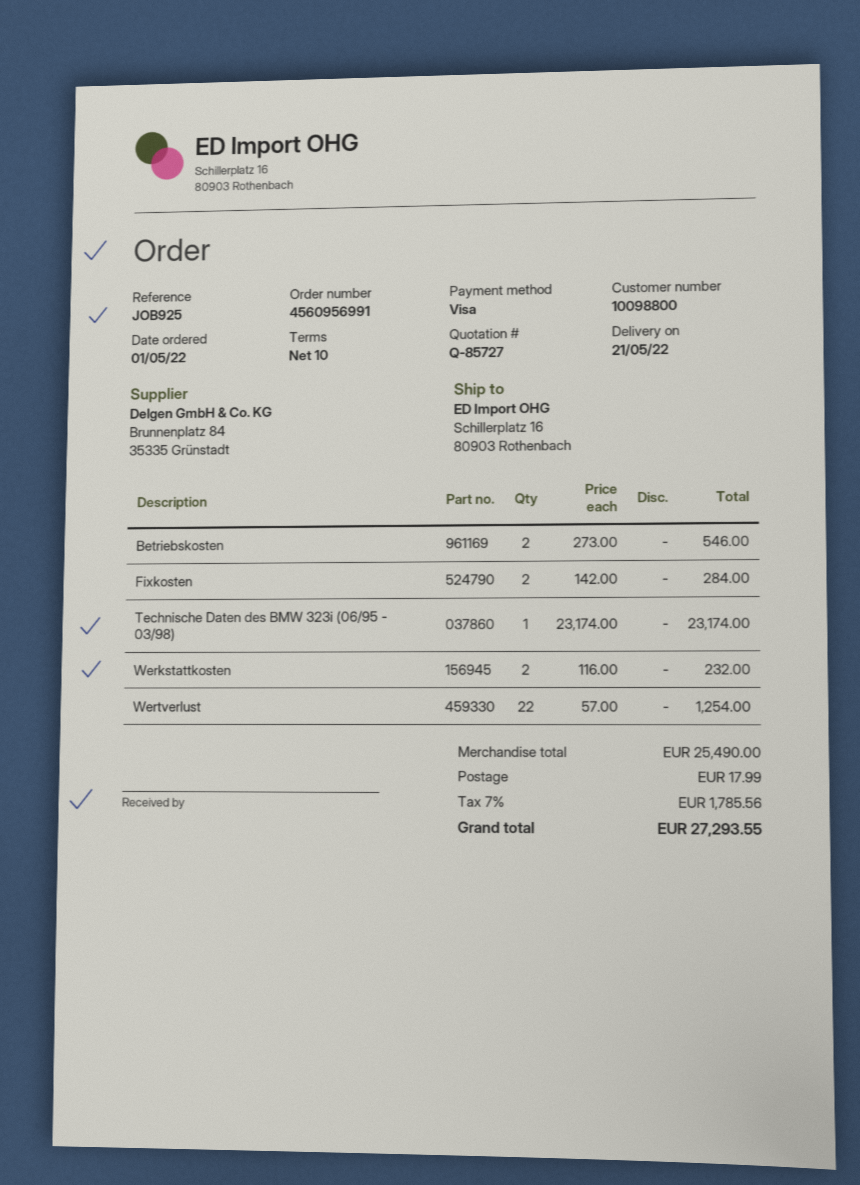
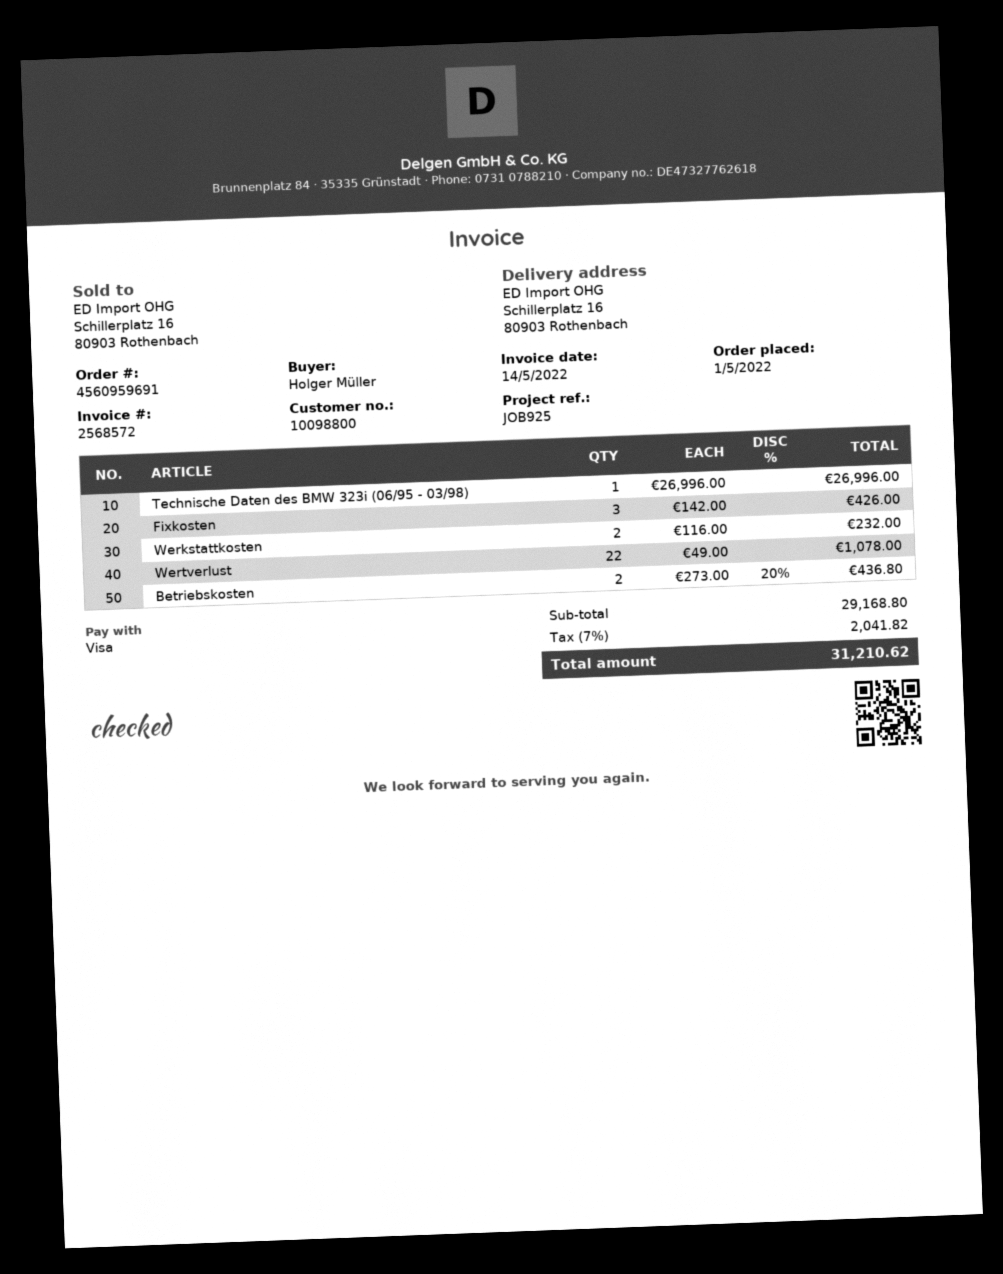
order number: 4560956991 -> 4560959691
Betriebskosten: 2 x 273.00 = 546.00 -> 2 x 273.00 - 20% = 436.80
Fixkosten: 2 x 142.00 = 284.00 -> 3 x 142.00 = 426.00
Technische Daten des BMW 323i (06/95 - 03/98): 1 x 23174.00 = 23174.00 -> 1 x 26996.00 = 26996.00
Wertverlust: 22 x 57.00 = 1254.00 -> 22 x 49.00 = 1078.00
subtotal: 25490.00 -> 29168.80
shipping: 17.99 -> none
tax: 7% = 1785.56 -> 7% = 2041.82
total: 27293.55 -> 31210.62

